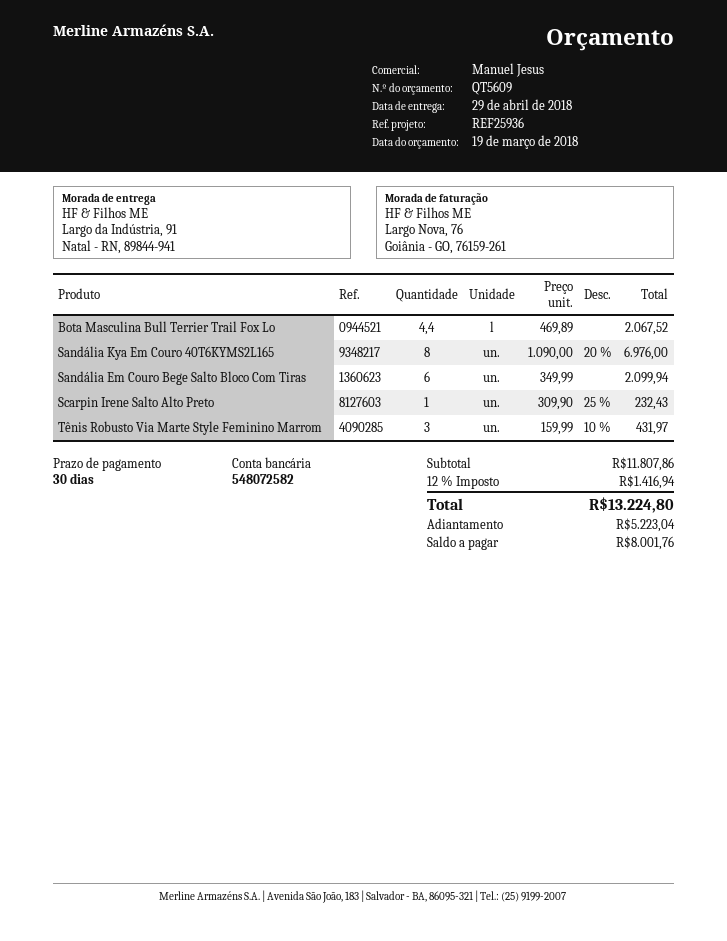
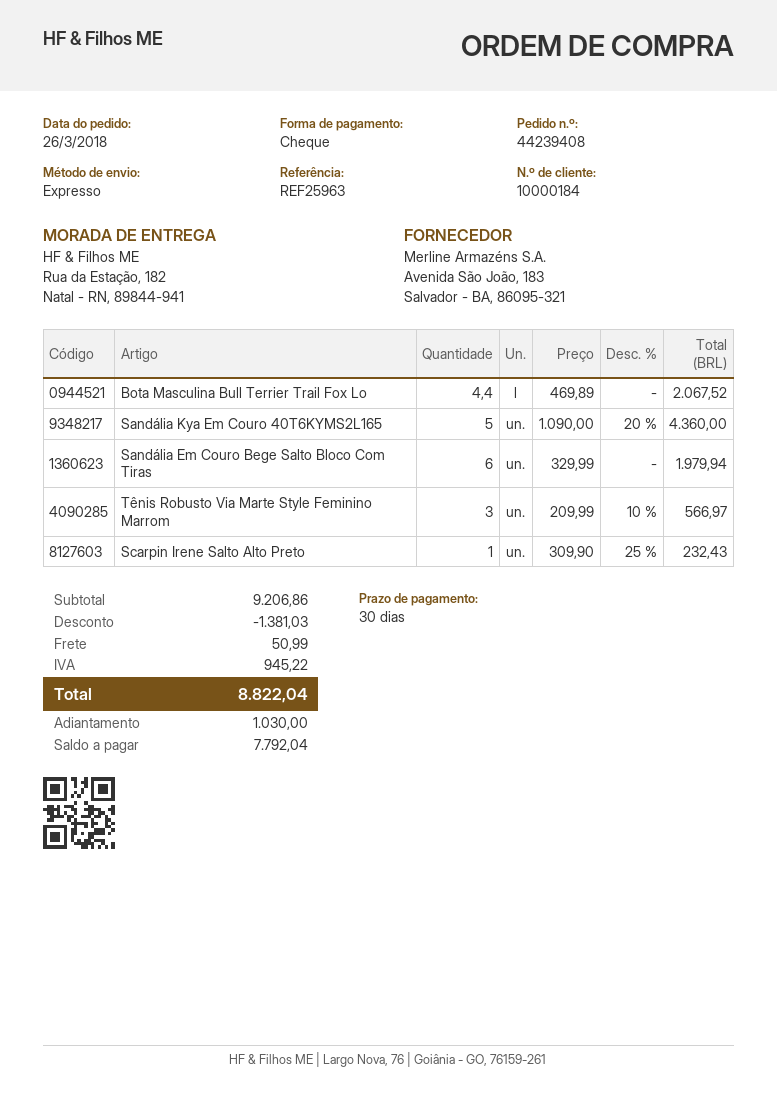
reference: REF25936 -> REF25963
ship to: Largo da Indústria, 91, Natal - RN, 89844-941 -> Rua da Estação, 182, Natal - RN, 89844-941
Sandália Kya Em Couro 40T6KYMS2L165: 8 x 1090.00 - 20% = 6976.00 -> 5 x 1090.00 - 20% = 4360.00
Sandália Em Couro Bege Salto Bloco Com Tiras: 6 x 349.99 = 2099.94 -> 6 x 329.99 = 1979.94
Tênis Robusto Via Marte Style Feminino Marrom: 3 x 159.99 - 10% = 431.97 -> 3 x 209.99 - 10% = 566.97
subtotal: 11807.86 -> 9206.86
discount: none -> 1381.03
shipping: none -> 50.99
tax: 1416.94 -> 945.22
total: 13224.80 -> 8822.04
deposit: 5223.04 -> 1030.00
balance: 8001.76 -> 7792.04

